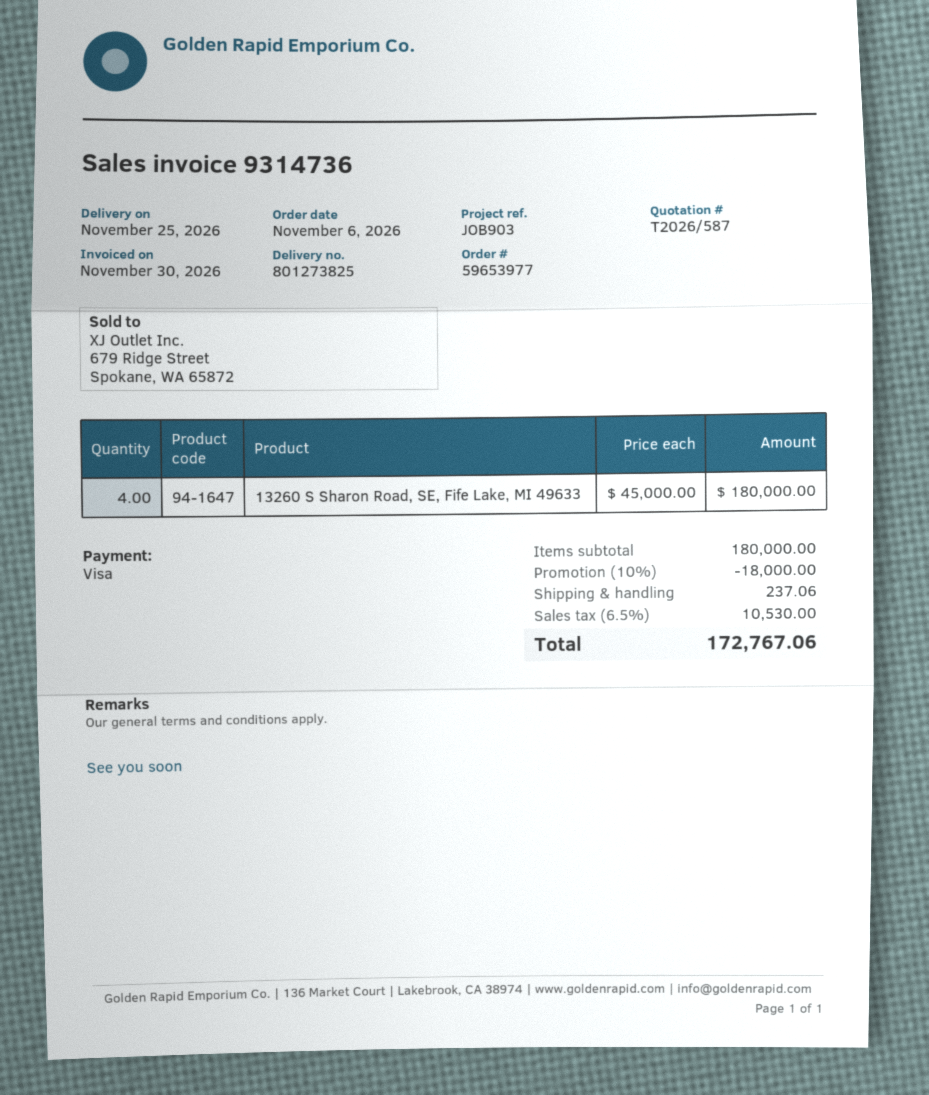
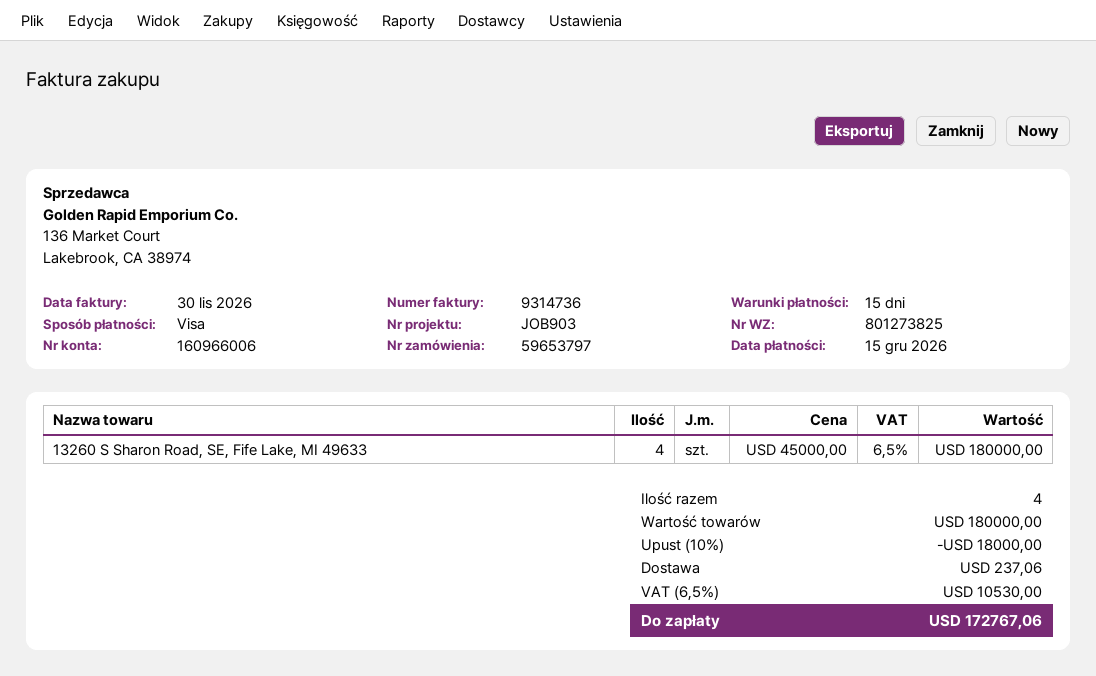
order number: 59653977 -> 59653797

